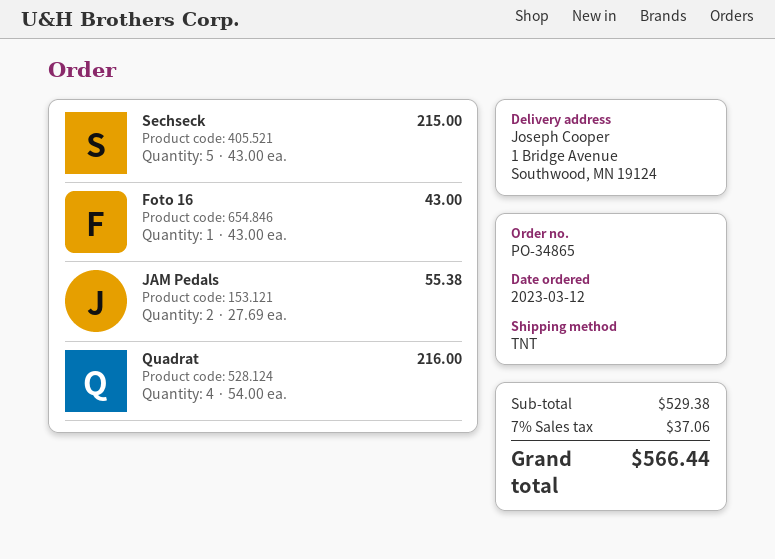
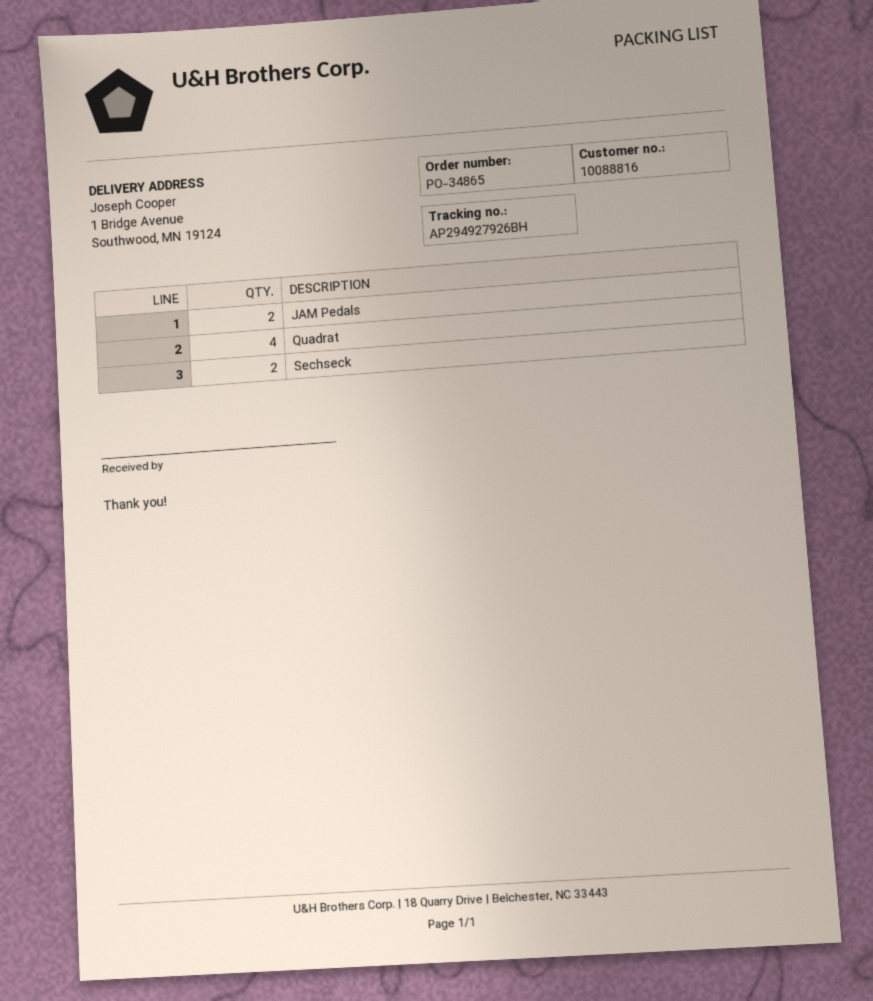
Sechseck: 5 -> 2
Foto 16: 1 -> none

